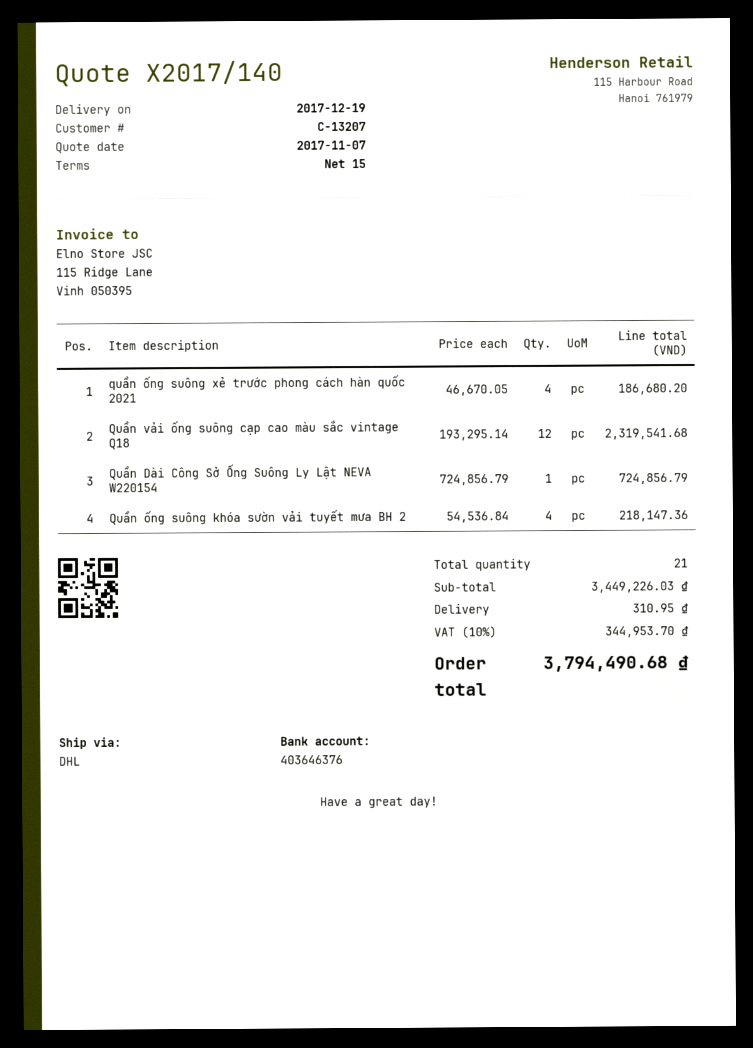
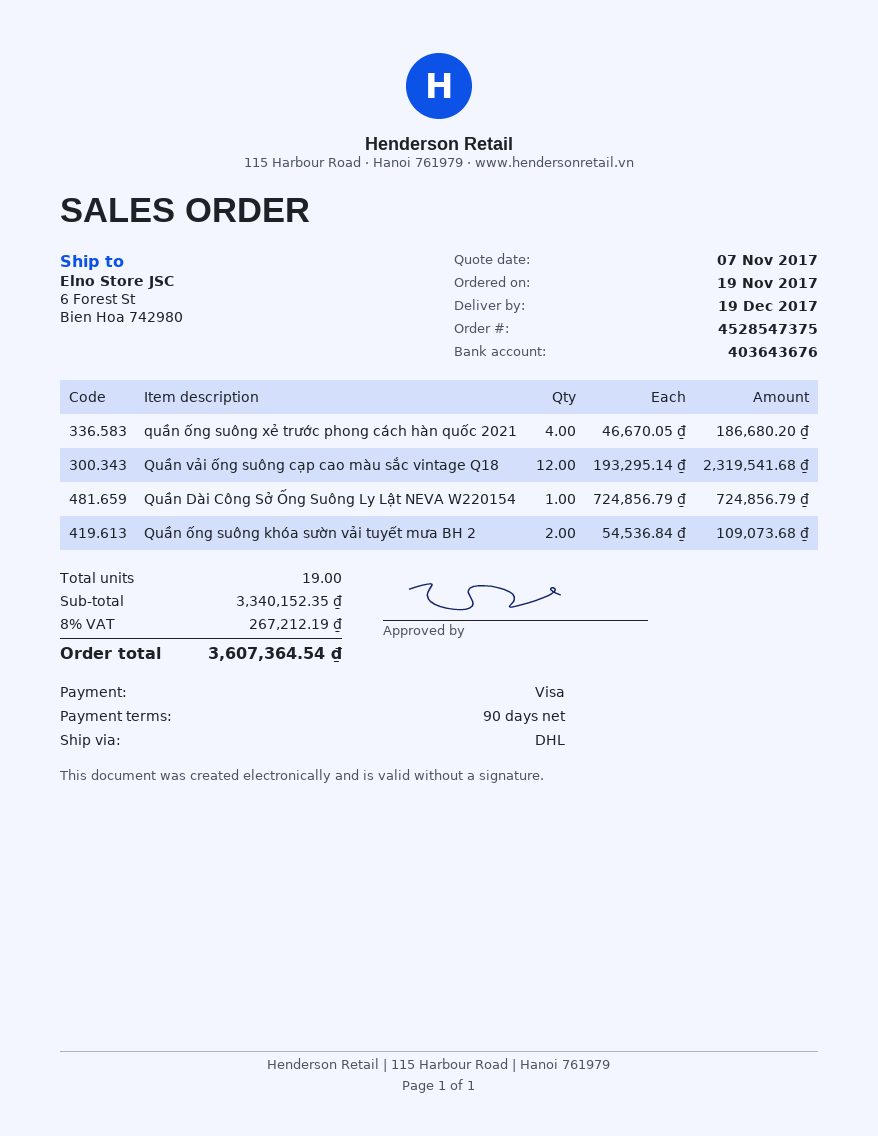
payment terms: 15 days -> 90 days
bank account: 403646376 -> 403643676
Quần ống suông khóa sườn vải tuyết mưa BH 2: 4 x 54536.84 = 218147.36 -> 2 x 54536.84 = 109073.68
total quantity: 21 -> 19
subtotal: 3449226.03 -> 3340152.35
shipping: 310.95 -> none
tax: 10% = 344953.70 -> 8% = 267212.19
total: 3794490.68 -> 3607364.54

